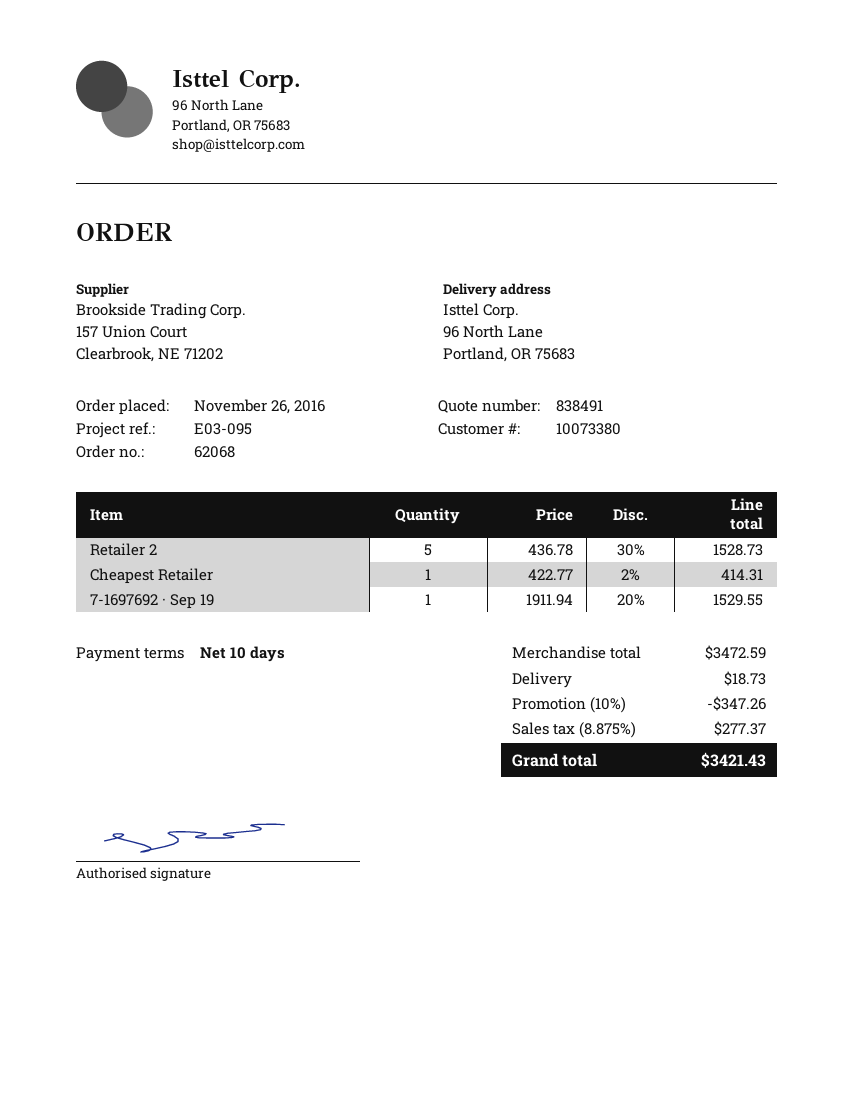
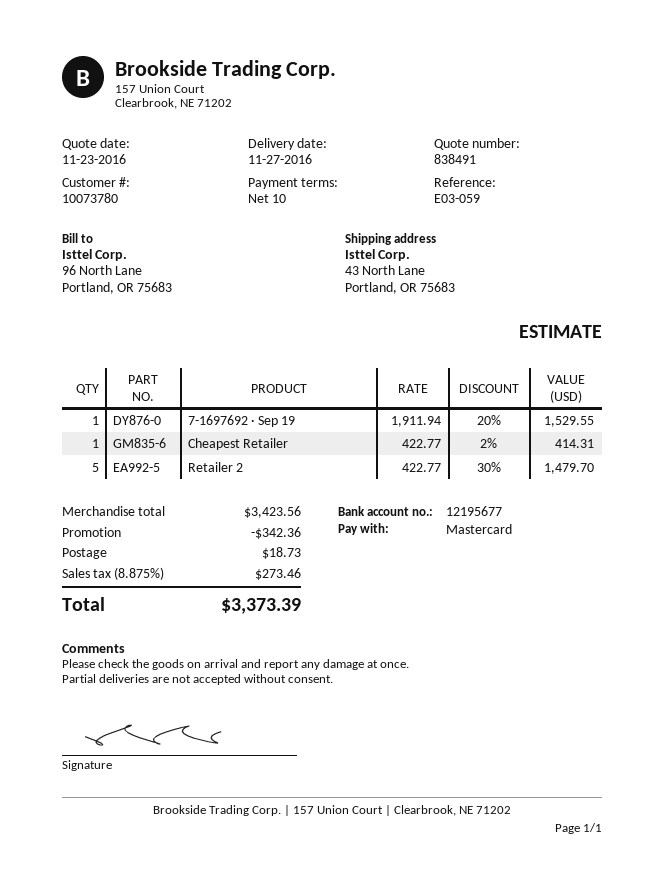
customer number: 10073380 -> 10073780
reference: E03-095 -> E03-059
ship to: 96 North Lane, Portland, OR 75683 -> 43 North Lane, Portland, OR 75683
Retailer 2: 5 x 436.78 - 30% = 1528.73 -> 5 x 422.77 - 30% = 1479.70
subtotal: 3472.59 -> 3423.56
discount: 347.26 -> 342.36
tax: 8.875% = 277.37 -> 8.875% = 273.46
total: 3421.43 -> 3373.39

